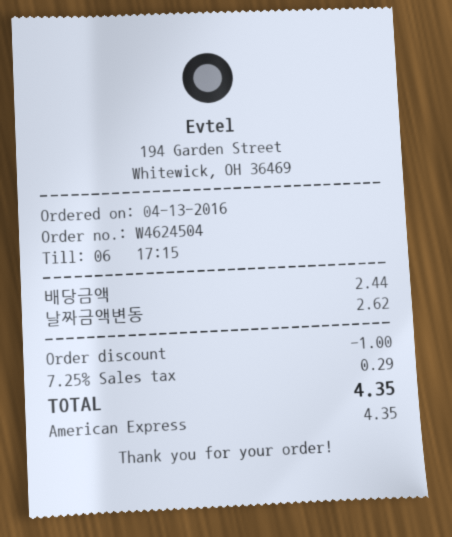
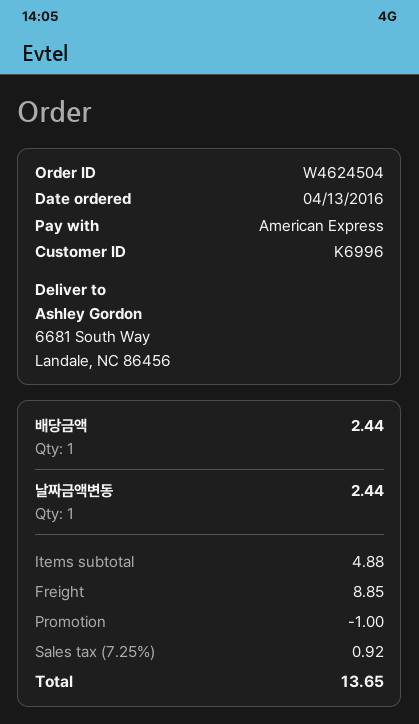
날짜금액변동: 1 for 2.62 -> 1 for 2.44
shipping: none -> 8.85
tax: 7.25% = 0.29 -> 7.25% = 0.92
total: 4.35 -> 13.65

